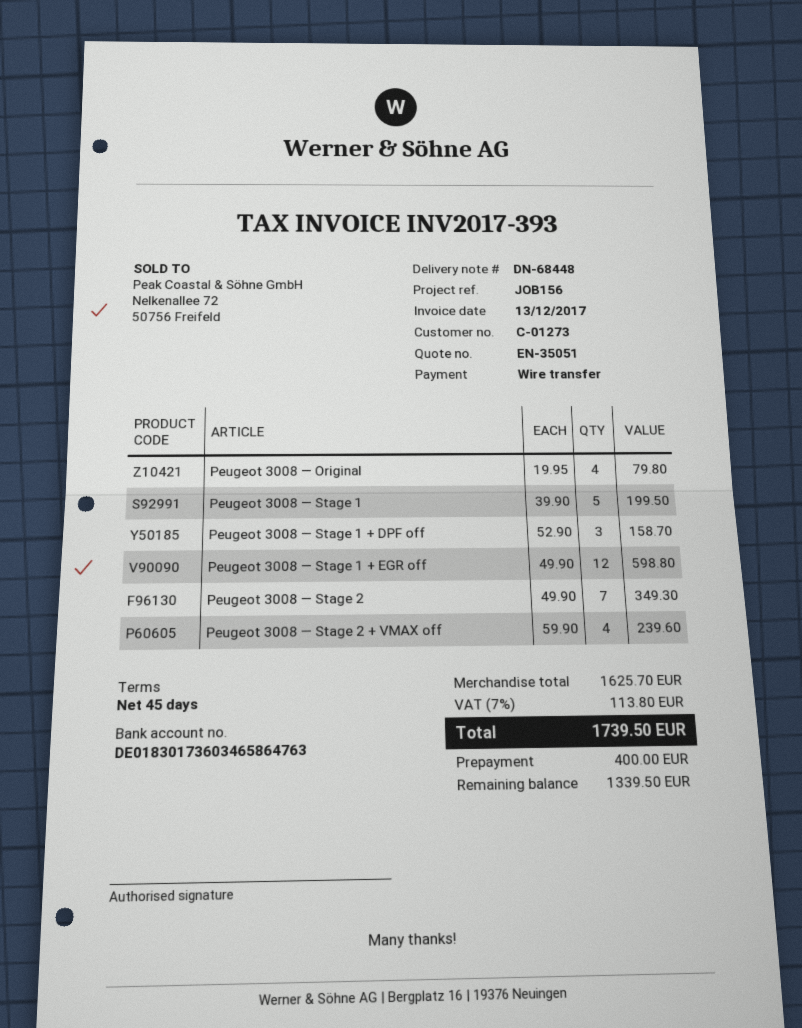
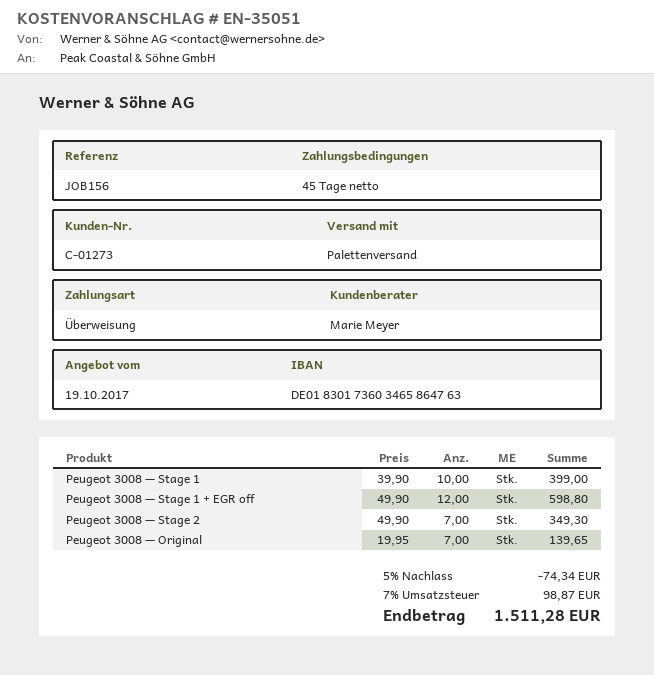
Peugeot 3008 — Original: 4 x 19.95 = 79.80 -> 7 x 19.95 = 139.65
Peugeot 3008 — Stage 1: 5 x 39.90 = 199.50 -> 10 x 39.90 = 399.00
Peugeot 3008 — Stage 1 + DPF off: 3 x 52.90 = 158.70 -> none
Peugeot 3008 — Stage 2 + VMAX off: 4 x 59.90 = 239.60 -> none
discount: none -> 5% = 74.34
tax: 7% = 113.80 -> 7% = 98.87
total: 1739.50 -> 1511.28

